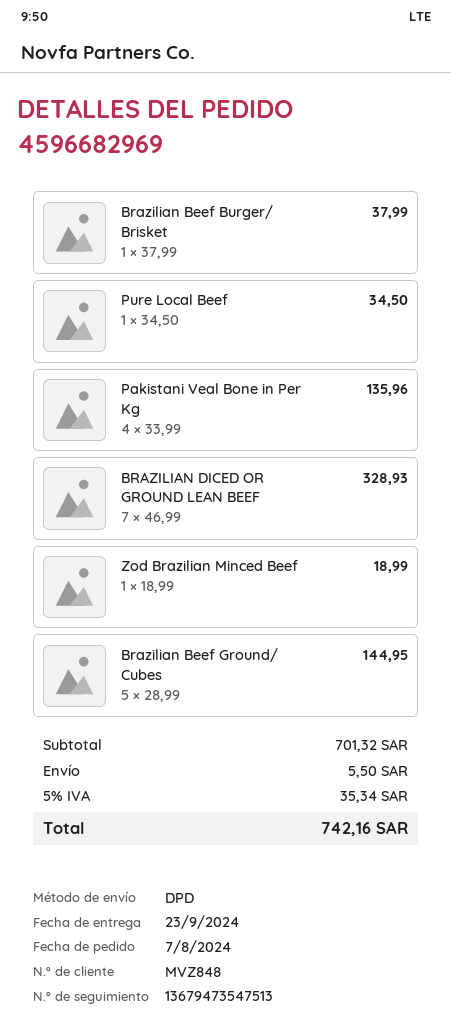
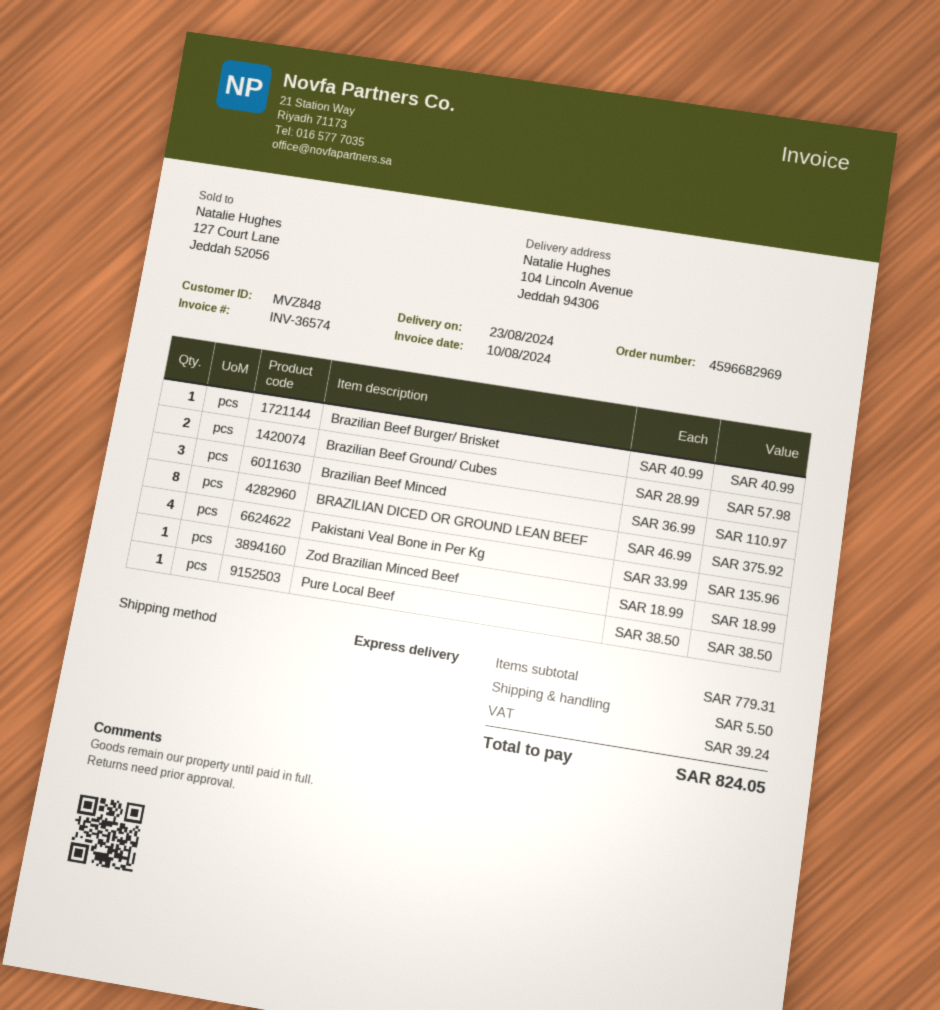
delivery date: 2024-09-23 -> 2024-08-23
shipping method: DPD -> express
Brazilian Beef Burger/ Brisket: 1 x 37.99 = 37.99 -> 1 x 40.99 = 40.99
Pure Local Beef: 1 x 34.50 = 34.50 -> 1 x 38.50 = 38.50
BRAZILIAN DICED OR GROUND LEAN BEEF: 7 x 46.99 = 328.93 -> 8 x 46.99 = 375.92
Brazilian Beef Ground/ Cubes: 5 x 28.99 = 144.95 -> 2 x 28.99 = 57.98
Brazilian Beef Minced: none -> 3 x 36.99 = 110.97
subtotal: 701.32 -> 779.31
tax: 35.34 -> 39.24
total: 742.16 -> 824.05

